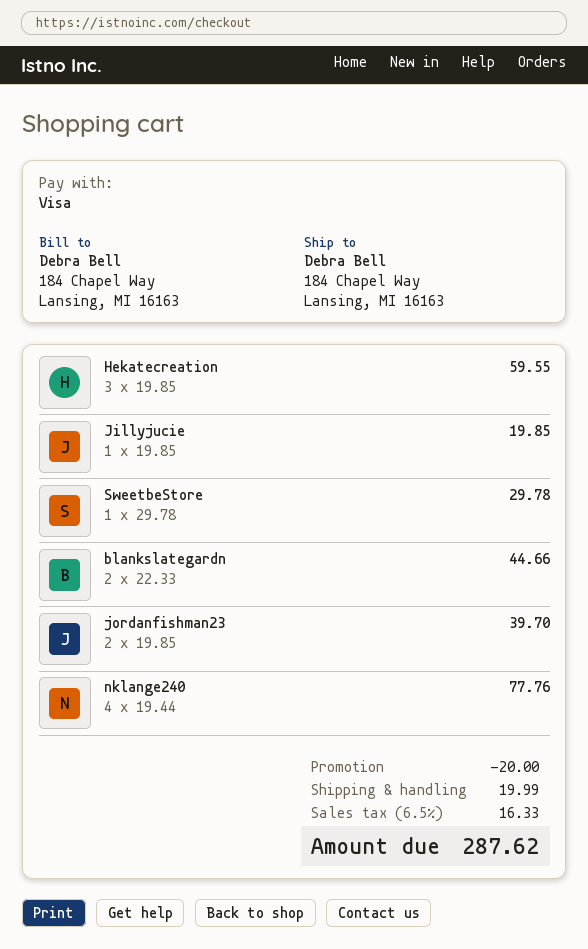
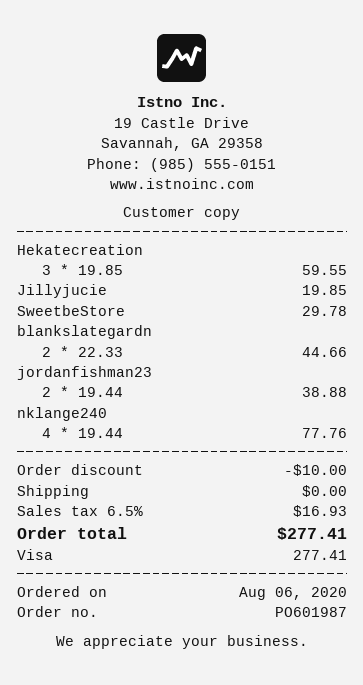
jordanfishman23: 2 x 19.85 = 39.70 -> 2 x 19.44 = 38.88
discount: 20.00 -> 10.00
shipping: 19.99 -> 0.00
tax: 6.5% = 16.33 -> 6.5% = 16.93
total: 287.62 -> 277.41

